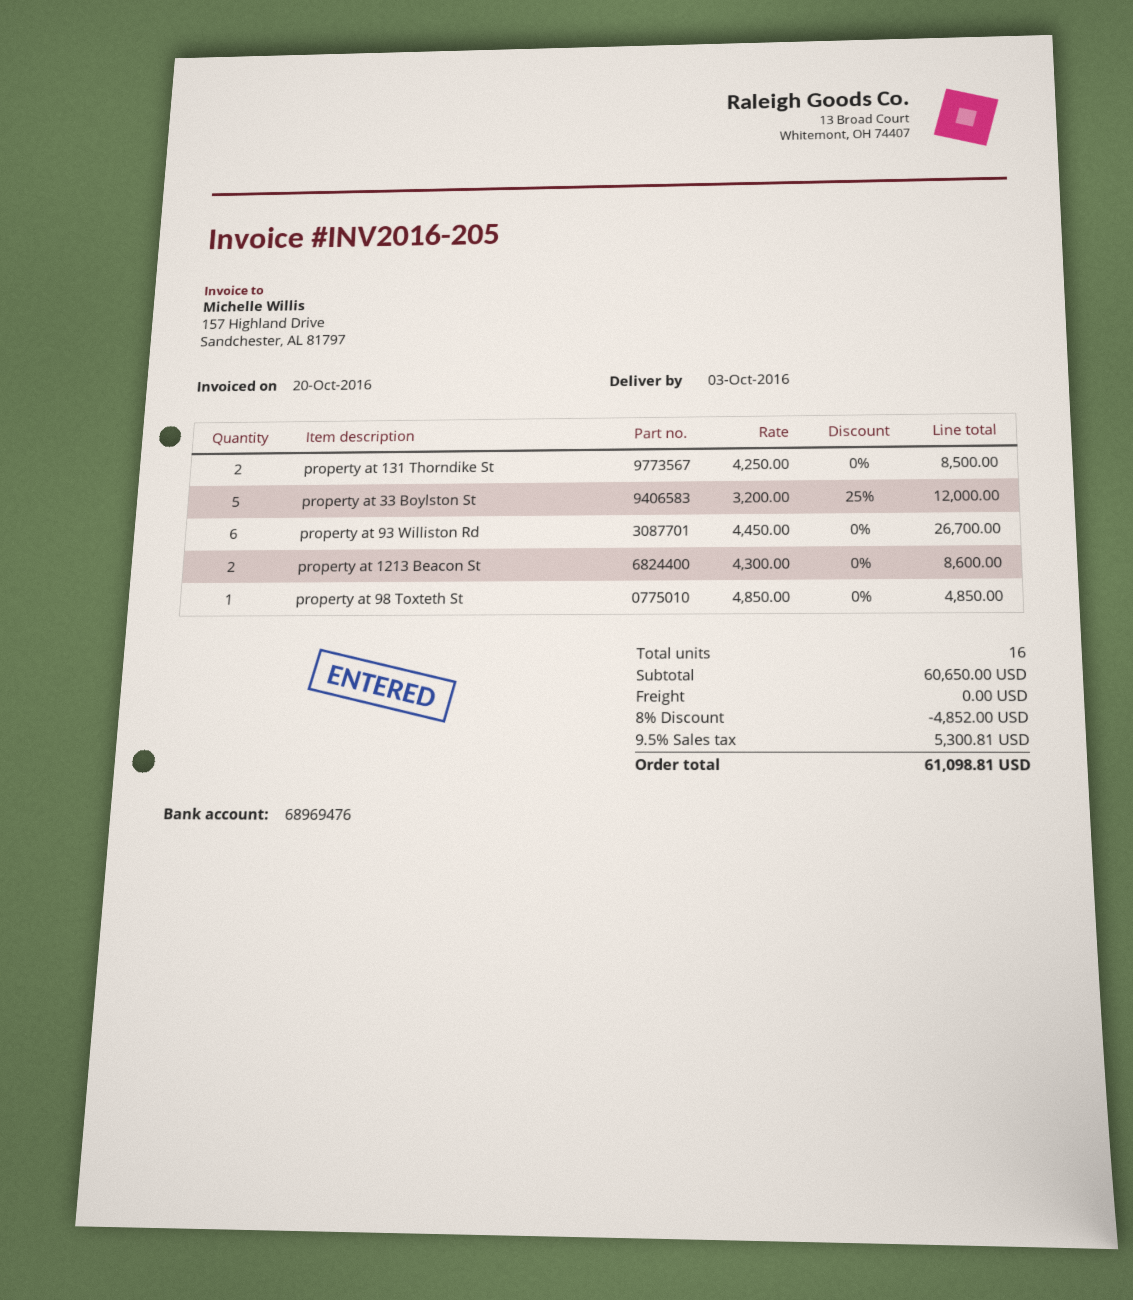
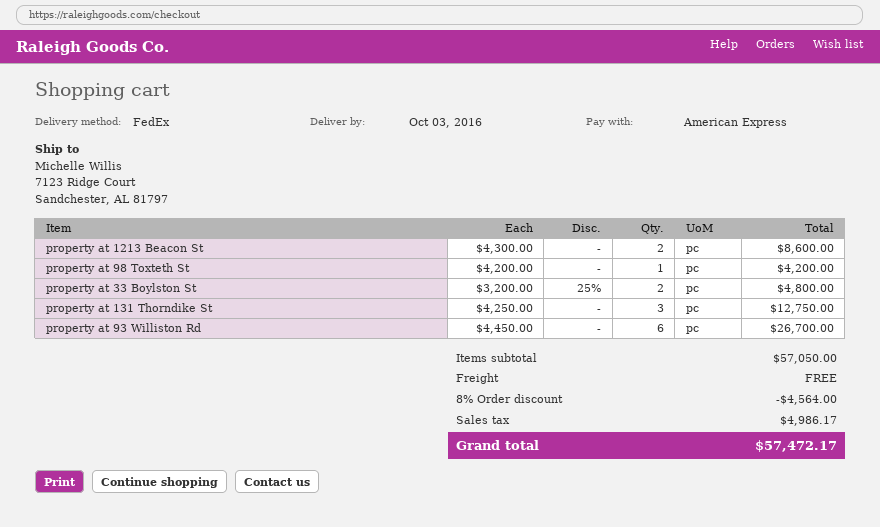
property at 131 Thorndike St: 2 x 4250.00 = 8500.00 -> 3 x 4250.00 = 12750.00
property at 33 Boylston St: 5 x 3200.00 - 25% = 12000.00 -> 2 x 3200.00 - 25% = 4800.00
property at 98 Toxteth St: 1 x 4850.00 = 4850.00 -> 1 x 4200.00 = 4200.00
subtotal: 60650.00 -> 57050.00
discount: 8% = 4852.00 -> 8% = 4564.00
tax: 5300.81 -> 4986.17
total: 61098.81 -> 57472.17

